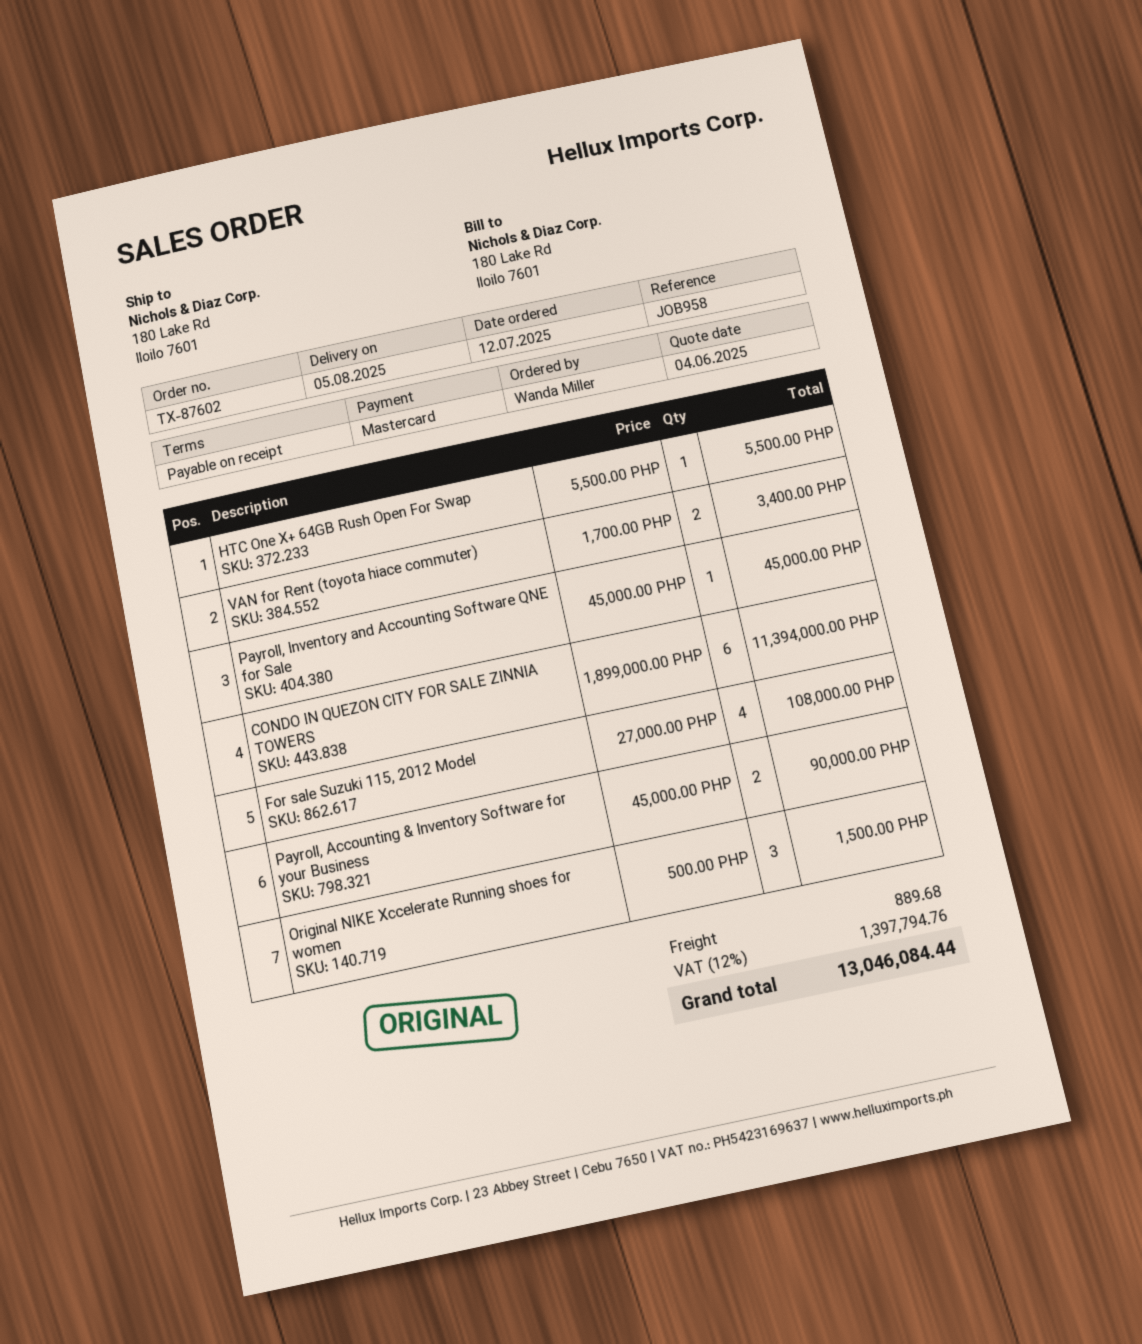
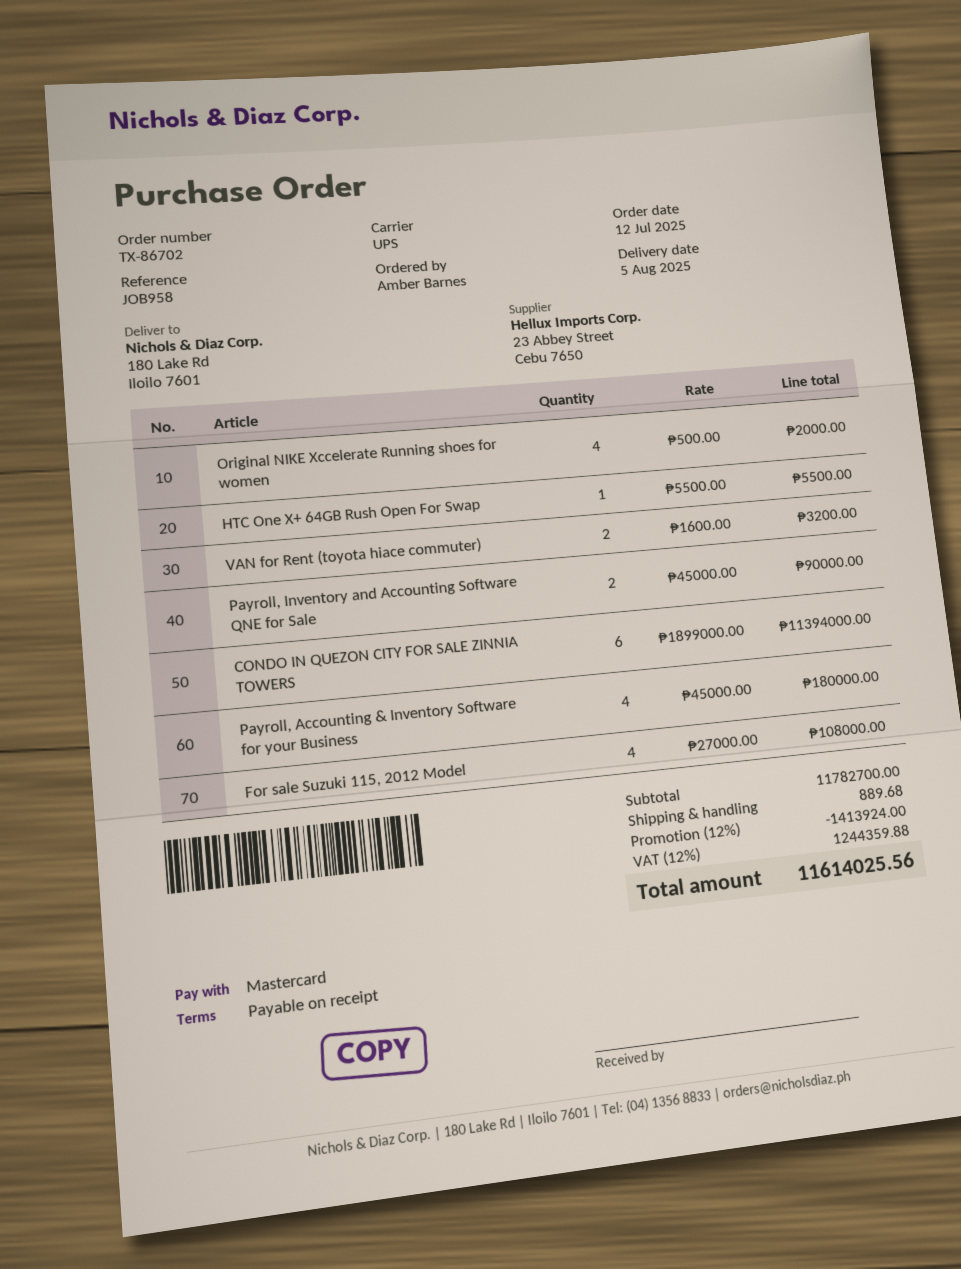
order number: TX-87602 -> TX-86702
ordered by: Wanda Miller -> Amber Barnes
VAN for Rent (toyota hiace commuter): 2 x 1700.00 = 3400.00 -> 2 x 1600.00 = 3200.00
Payroll, Inventory and Accounting Software QNE for Sale: 1 x 45000.00 = 45000.00 -> 2 x 45000.00 = 90000.00
Payroll, Accounting & Inventory Software for your Business: 2 x 45000.00 = 90000.00 -> 4 x 45000.00 = 180000.00
Original NIKE Xccelerate Running shoes for women: 3 x 500.00 = 1500.00 -> 4 x 500.00 = 2000.00
discount: none -> 12% = 1413924.00
tax: 12% = 1397794.76 -> 12% = 1244359.88
total: 13046084.44 -> 11614025.56

